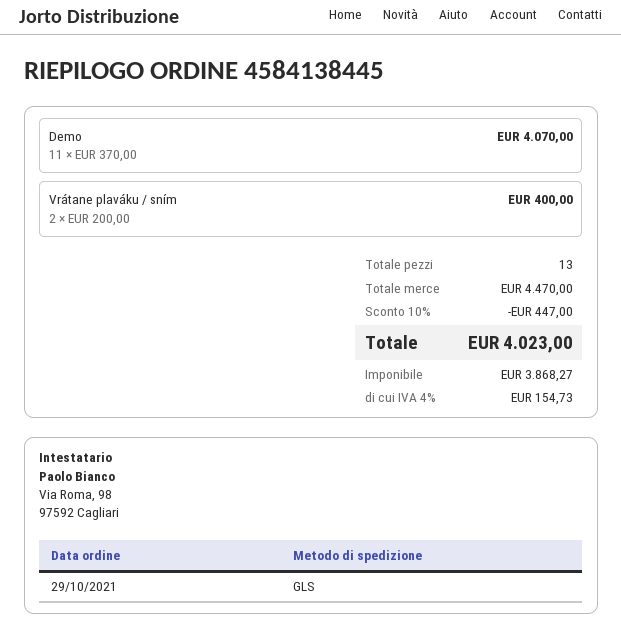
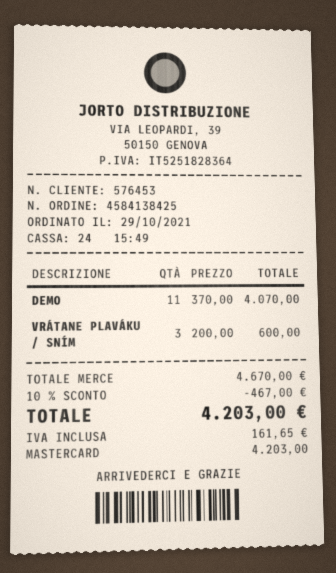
order number: 4584138445 -> 4584138425
Vrátane plaváku / sním: 2 x 200.00 = 400.00 -> 3 x 200.00 = 600.00
subtotal: 4470.00 -> 4670.00
discount: 10% = 447.00 -> 10% = 467.00
tax: 154.73 -> 161.65
total: 4023.00 -> 4203.00

